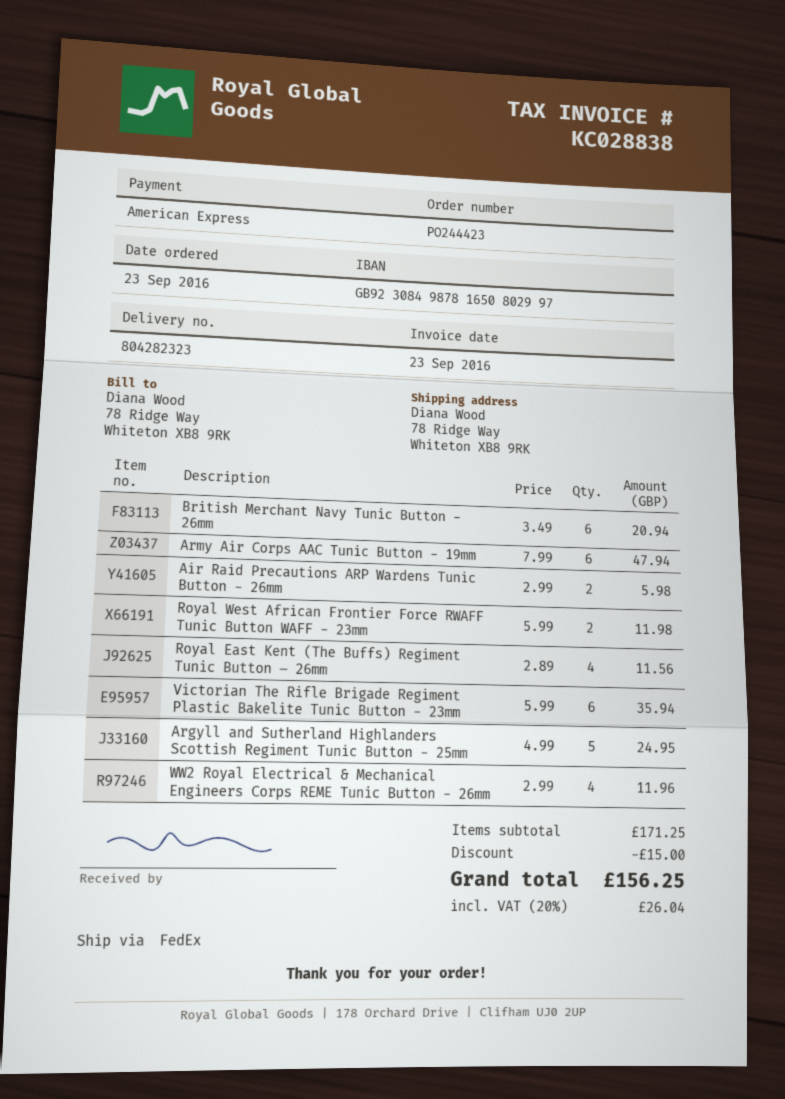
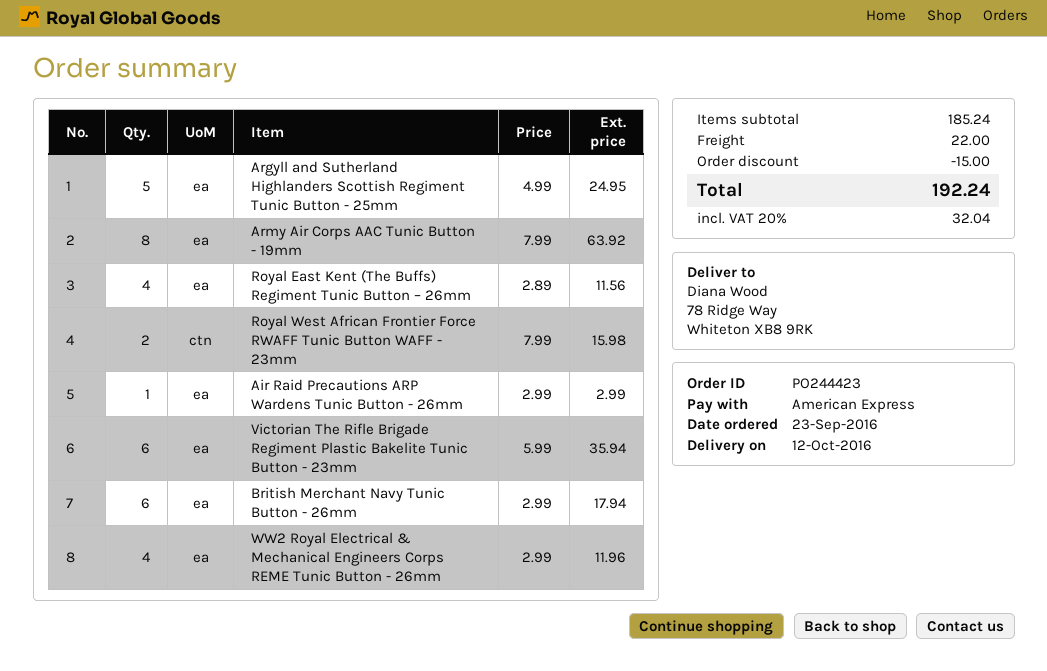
British Merchant Navy Tunic Button - 26mm: 6 x 3.49 = 20.94 -> 6 x 2.99 = 17.94
Army Air Corps AAC Tunic Button - 19mm: 6 x 7.99 = 47.94 -> 8 x 7.99 = 63.92
Air Raid Precautions ARP Wardens Tunic Button - 26mm: 2 x 2.99 = 5.98 -> 1 x 2.99 = 2.99
Royal West African Frontier Force RWAFF Tunic Button WAFF - 23mm: 2 x 5.99 = 11.98 -> 2 x 7.99 = 15.98
subtotal: 171.25 -> 185.24
shipping: none -> 22.00
tax: 20% = 26.04 -> 20% = 32.04
total: 156.25 -> 192.24

